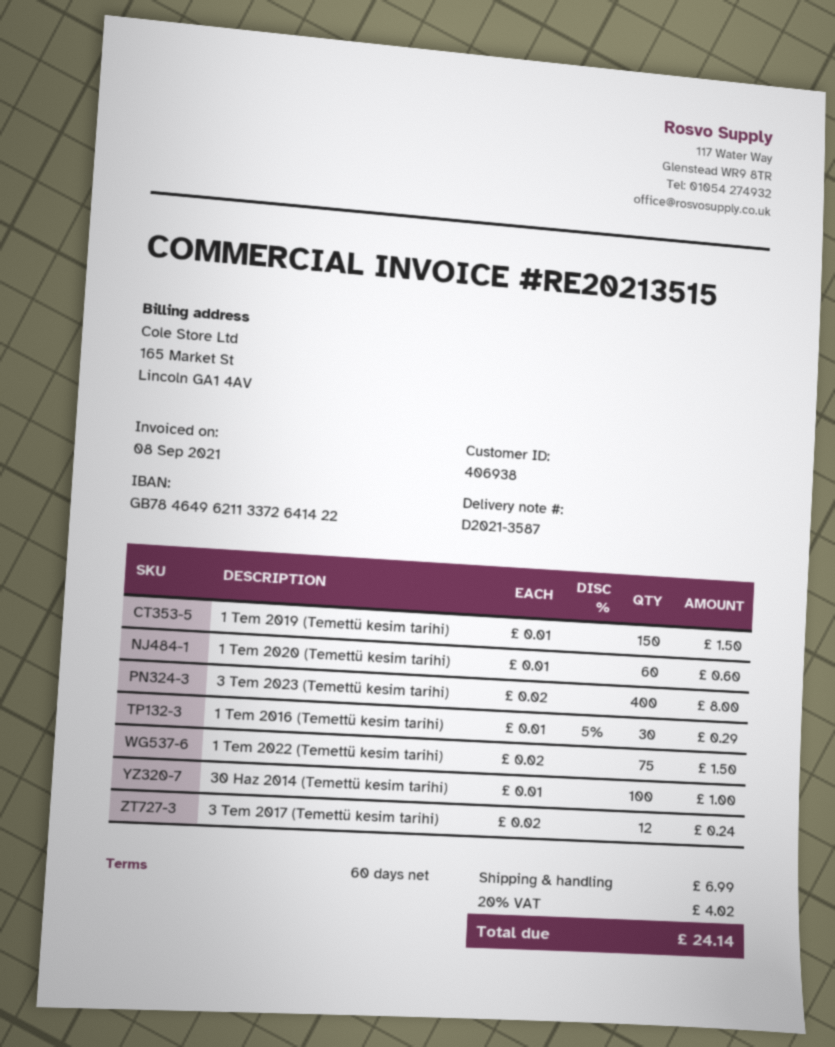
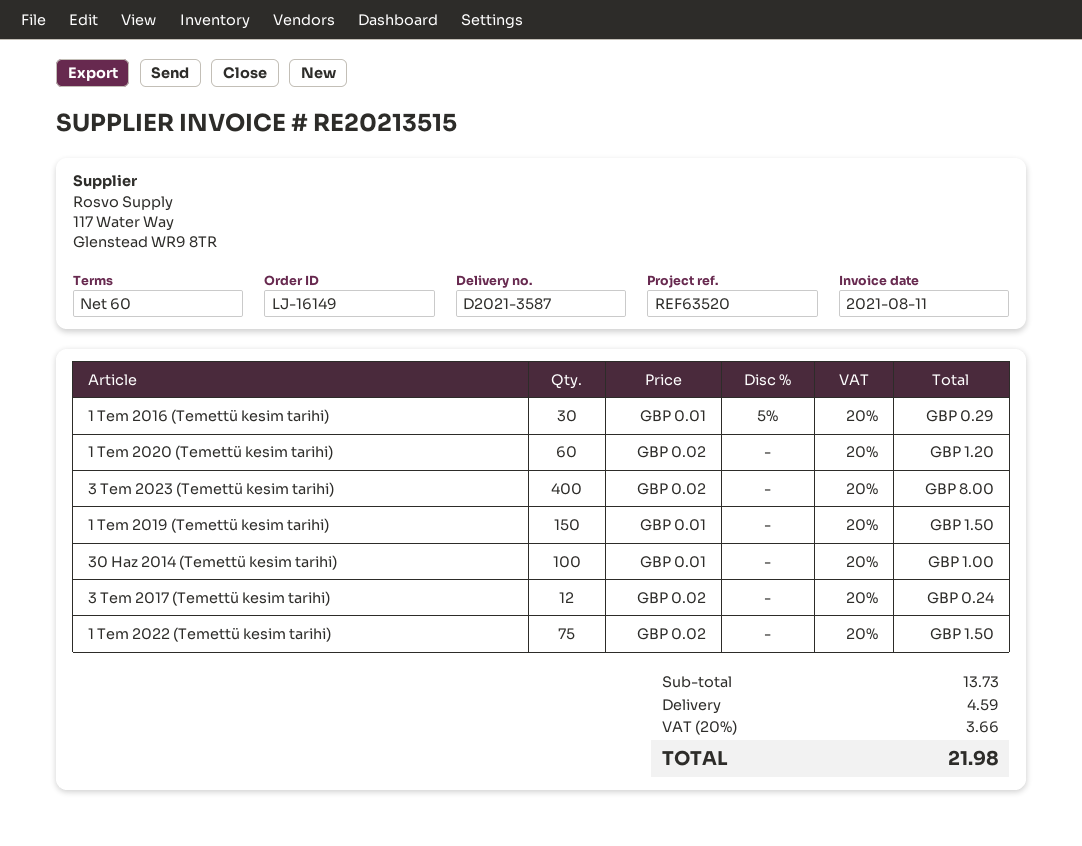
invoice date: 2021-09-08 -> 2021-08-11
1 Tem 2020 (Temettü kesim tarihi): 60 x 0.01 = 0.60 -> 60 x 0.02 = 1.20
shipping: 6.99 -> 4.59
tax: 20% = 4.02 -> 20% = 3.66
total: 24.14 -> 21.98

